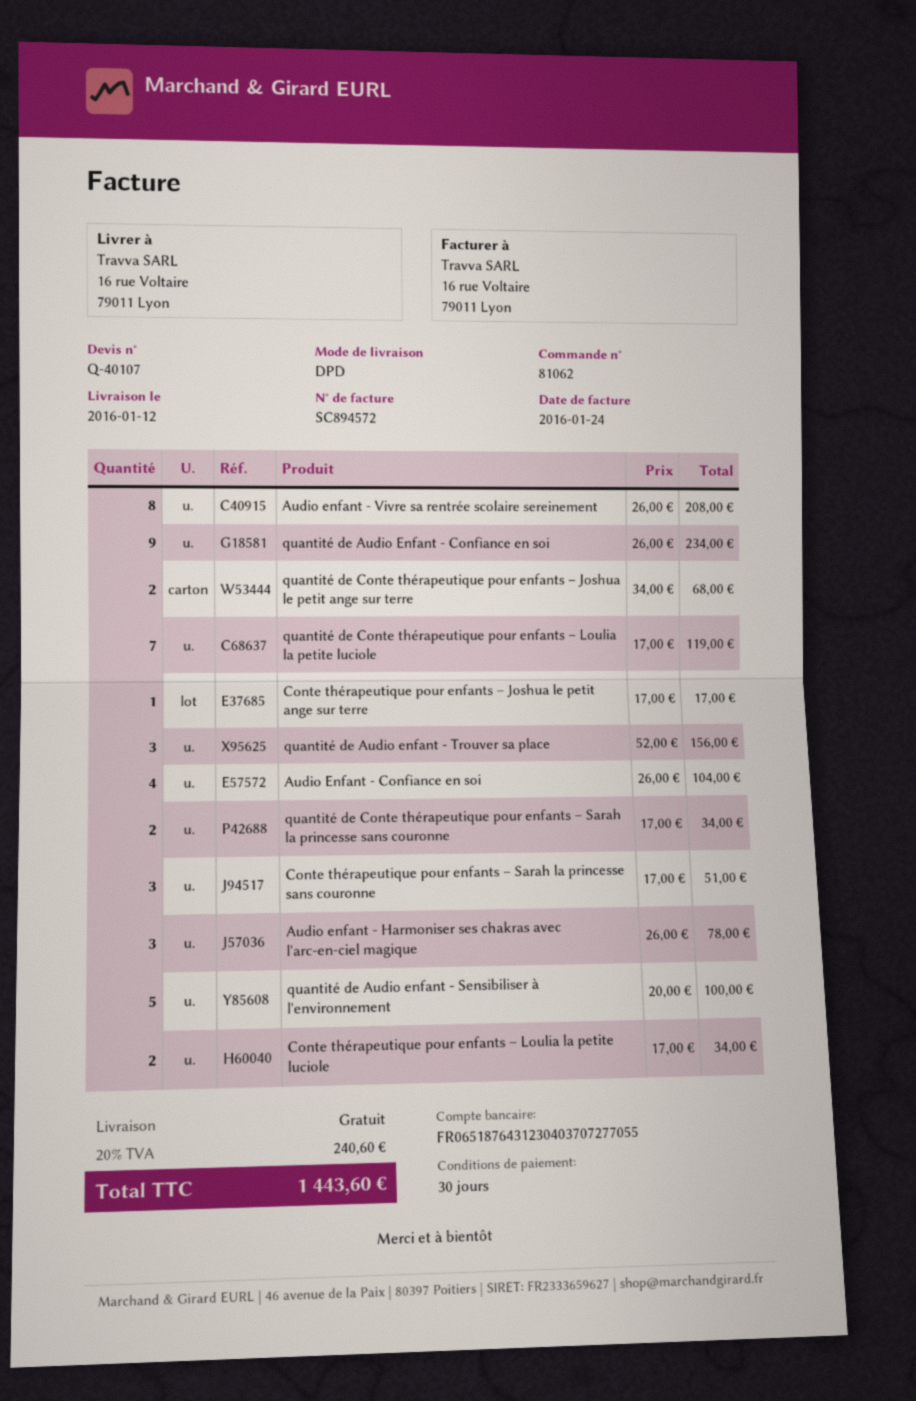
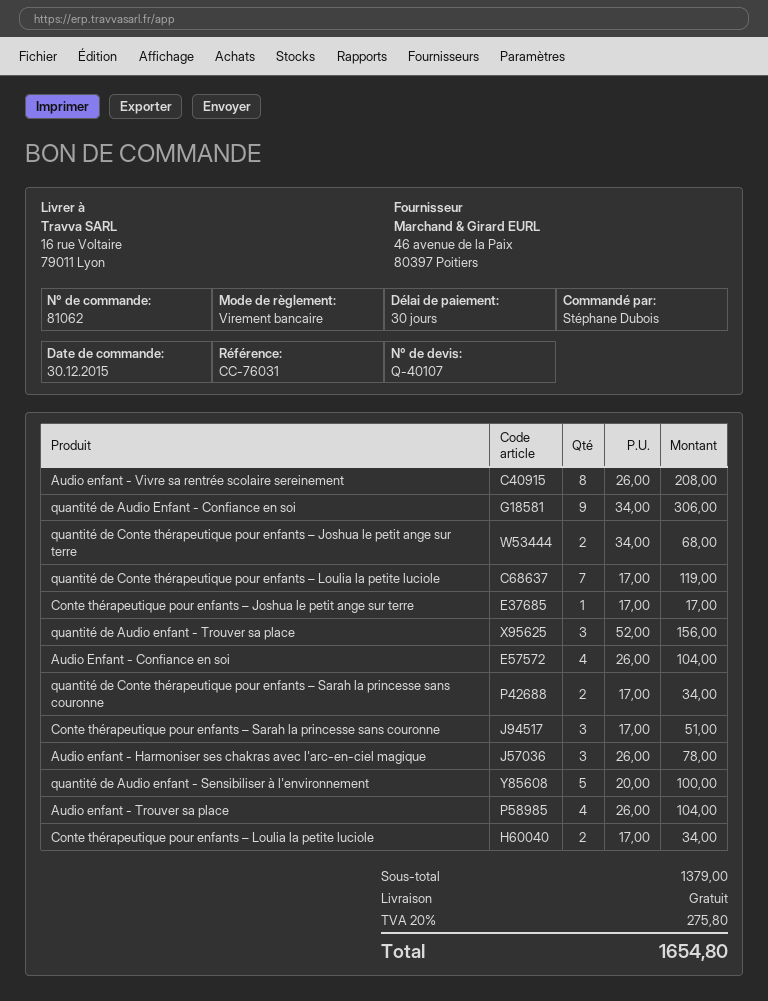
quantité de Audio Enfant - Confiance en soi: 9 x 26.00 = 234.00 -> 9 x 34.00 = 306.00
Audio enfant - Trouver sa place: none -> 4 x 26.00 = 104.00
tax: 20% = 240.60 -> 20% = 275.80
total: 1443.60 -> 1654.80

